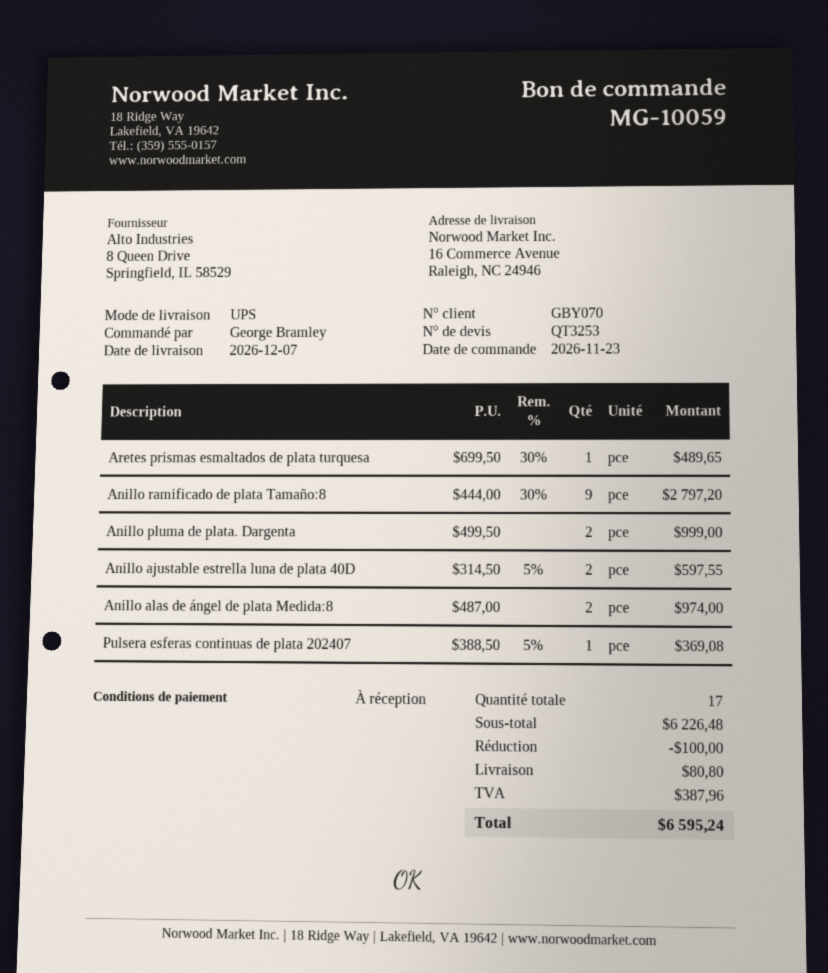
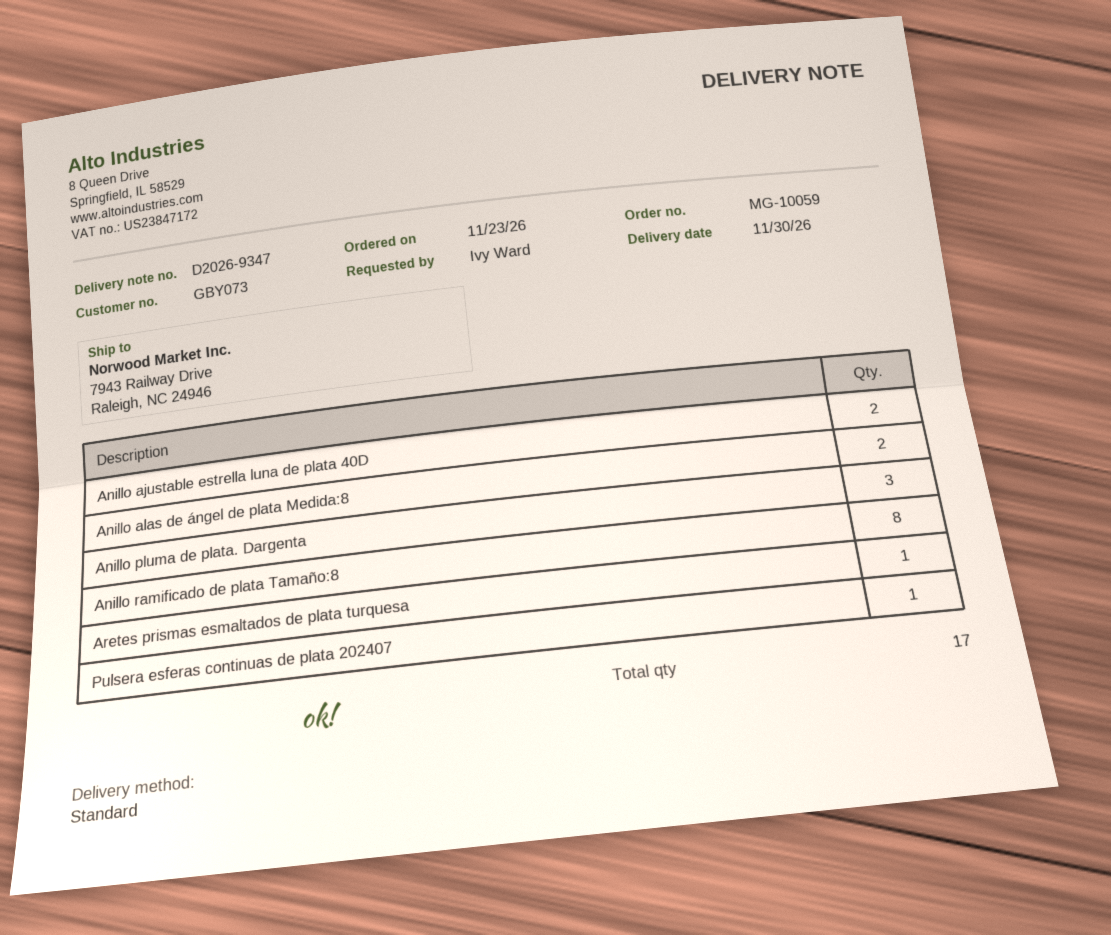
delivery date: 2026-12-07 -> 2026-11-30
customer number: GBY070 -> GBY073
ordered by: George Bramley -> Ivy Ward
shipping method: UPS -> standard
ship to: 16 Commerce Avenue, Raleigh, NC 24946 -> 7943 Railway Drive, Raleigh, NC 24946
Anillo ramificado de plata Tamaño:8: 9 -> 8
Anillo pluma de plata. Dargenta: 2 -> 3

